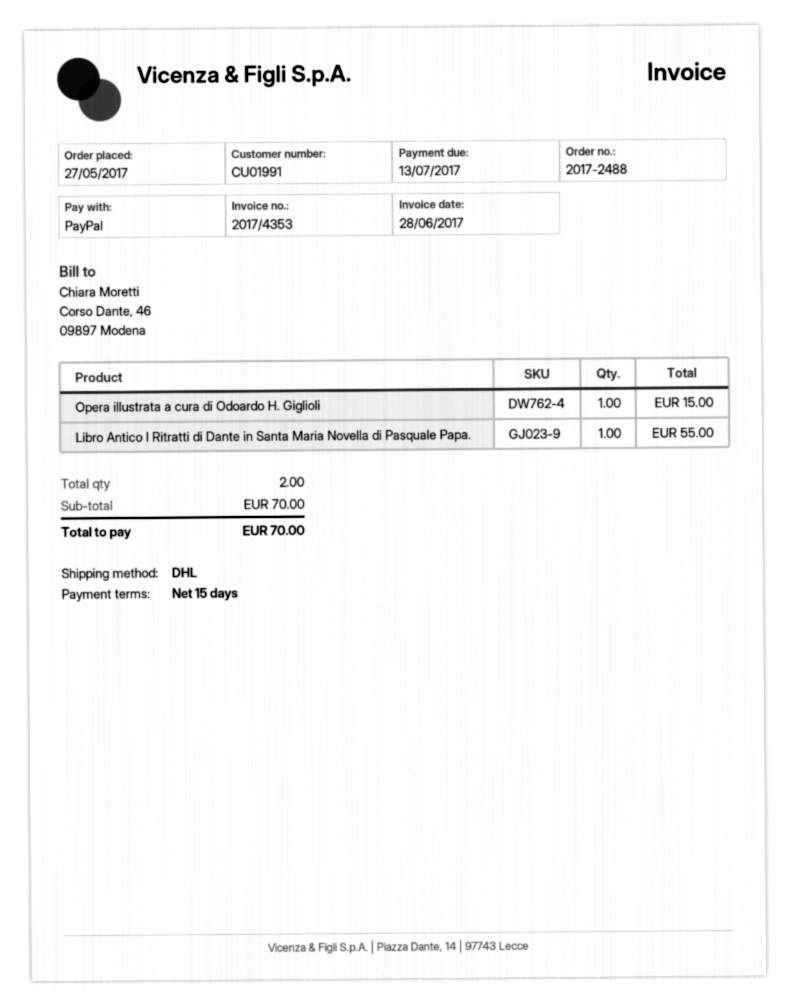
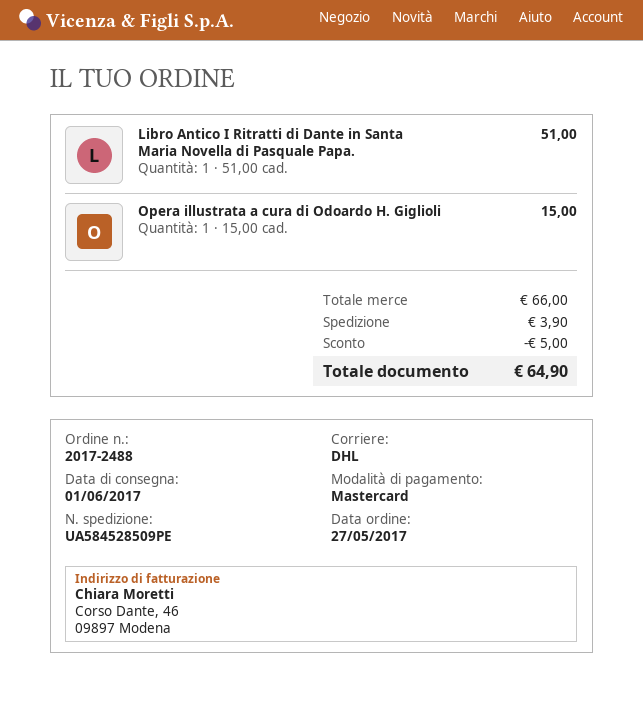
payment method: PayPal -> Mastercard
Libro Antico I Ritratti di Dante in Santa Maria Novella di Pasquale Papa.: 1 for 55.00 -> 1 for 51.00
subtotal: 70.00 -> 66.00
discount: none -> 5.00
shipping: none -> 3.90
total: 70.00 -> 64.90

